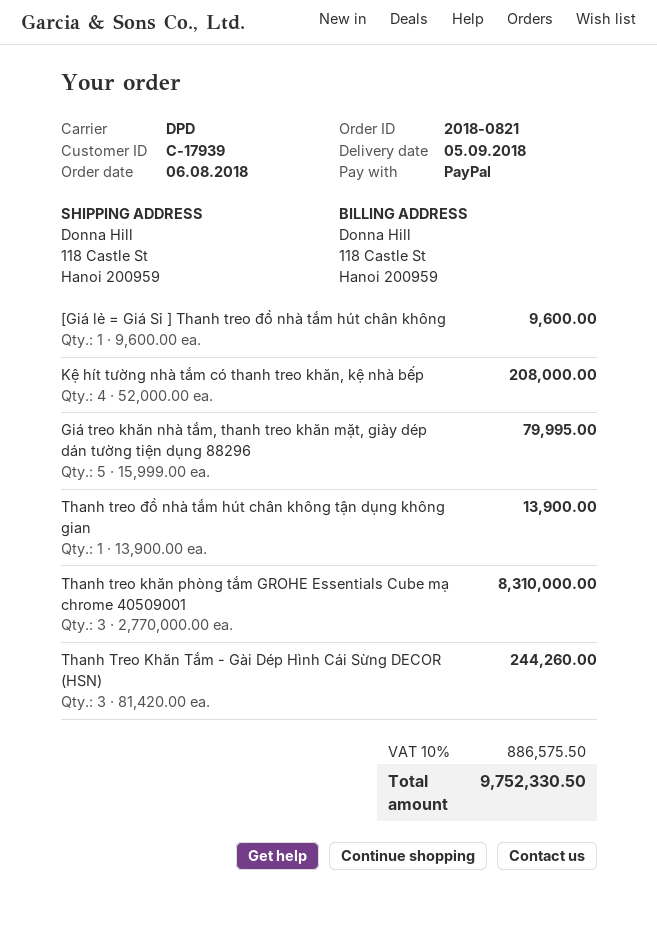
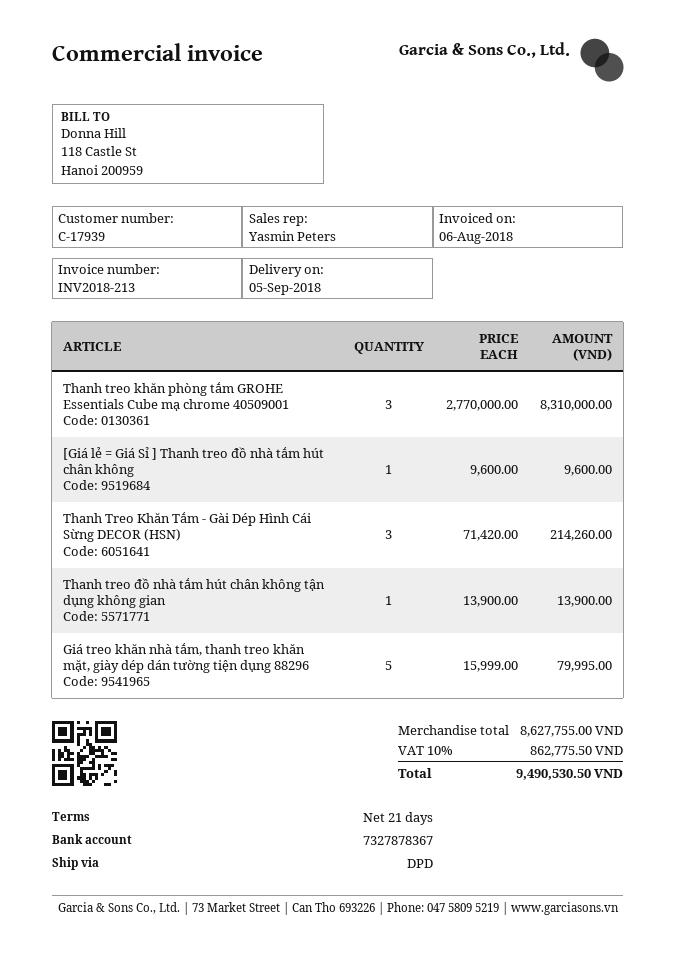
Kệ hít tường nhà tắm có thanh treo khăn, kệ nhà bếp: 4 x 52000.00 = 208000.00 -> none
Thanh Treo Khăn Tắm - Gài Dép Hình Cái Sừng DECOR (HSN): 3 x 81420.00 = 244260.00 -> 3 x 71420.00 = 214260.00
tax: 10% = 886575.50 -> 10% = 862775.50
total: 9752330.50 -> 9490530.50

